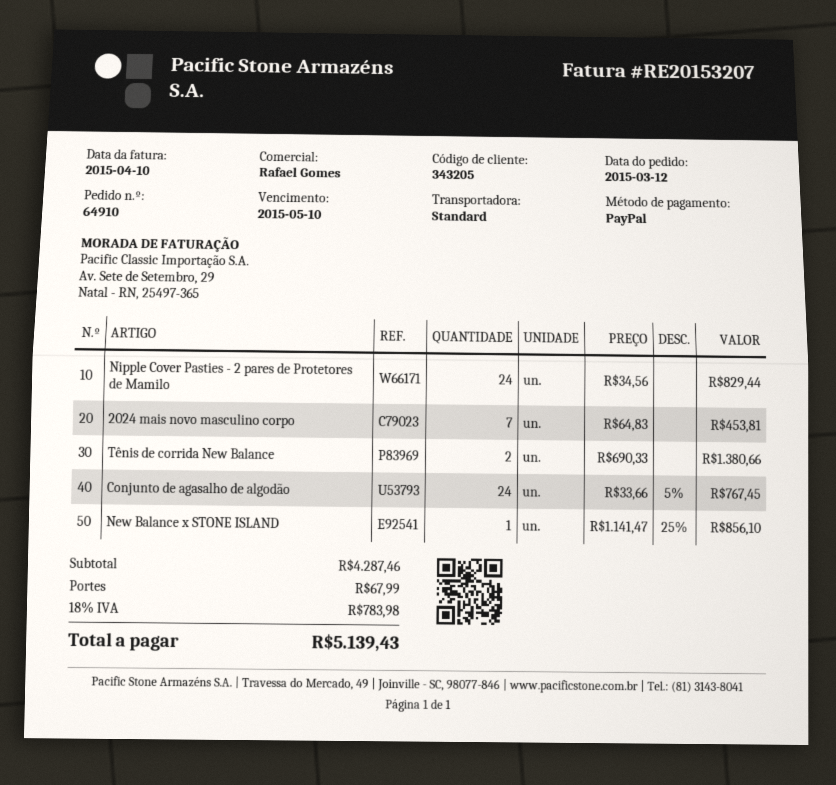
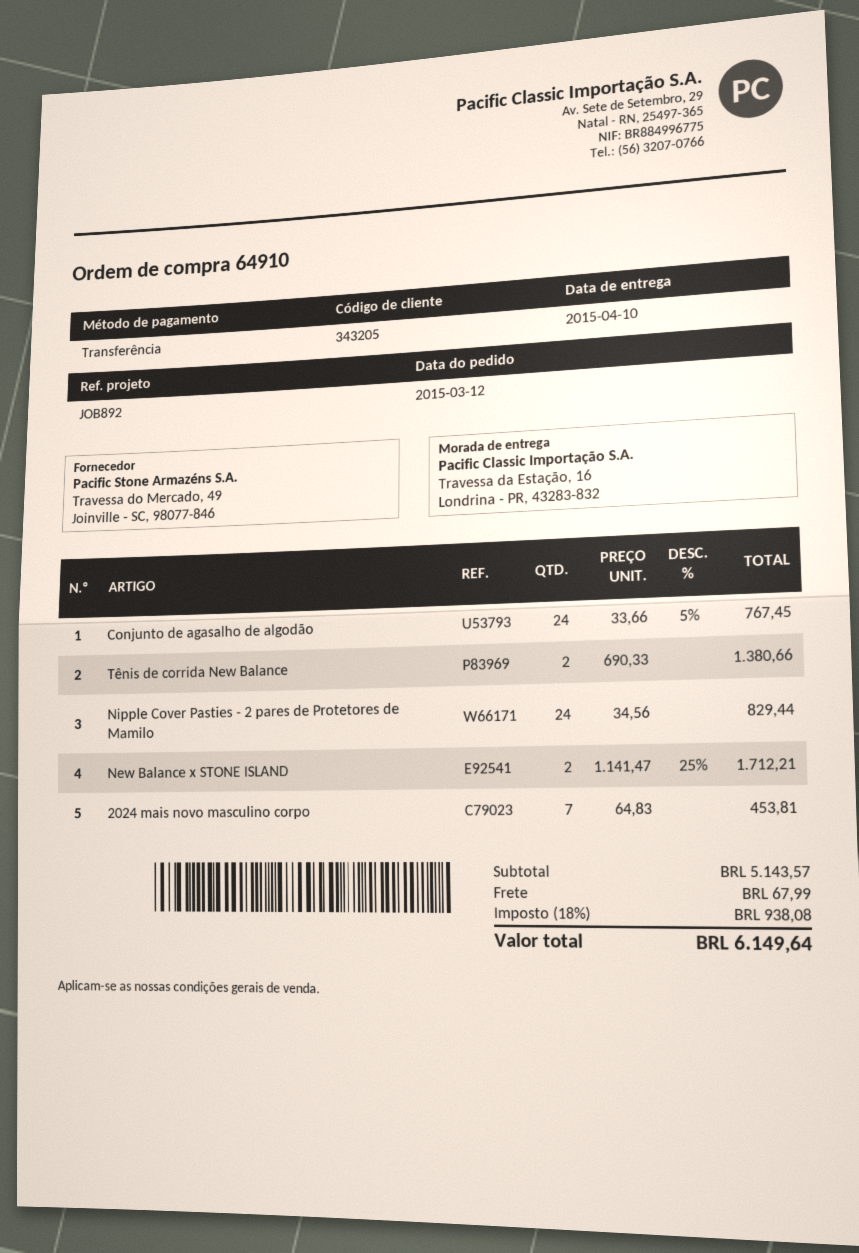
payment method: PayPal -> bank transfer
New Balance x STONE ISLAND: 1 x 1141.47 - 25% = 856.10 -> 2 x 1141.47 - 25% = 1712.21
subtotal: 4287.46 -> 5143.57
tax: 18% = 783.98 -> 18% = 938.08
total: 5139.43 -> 6149.64

